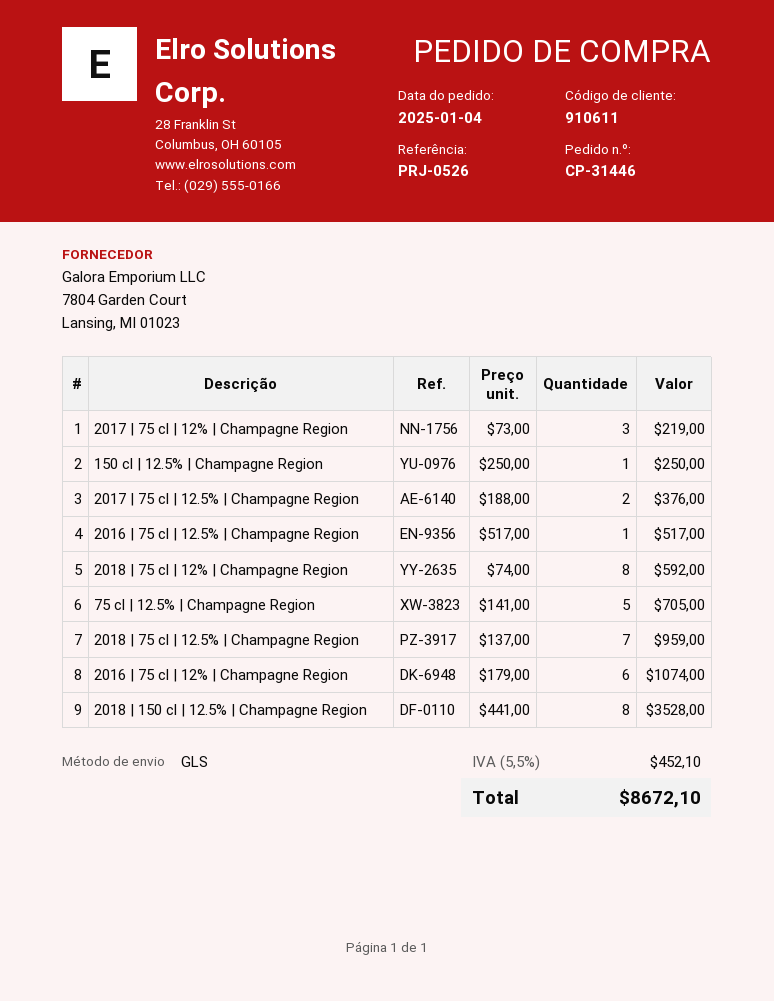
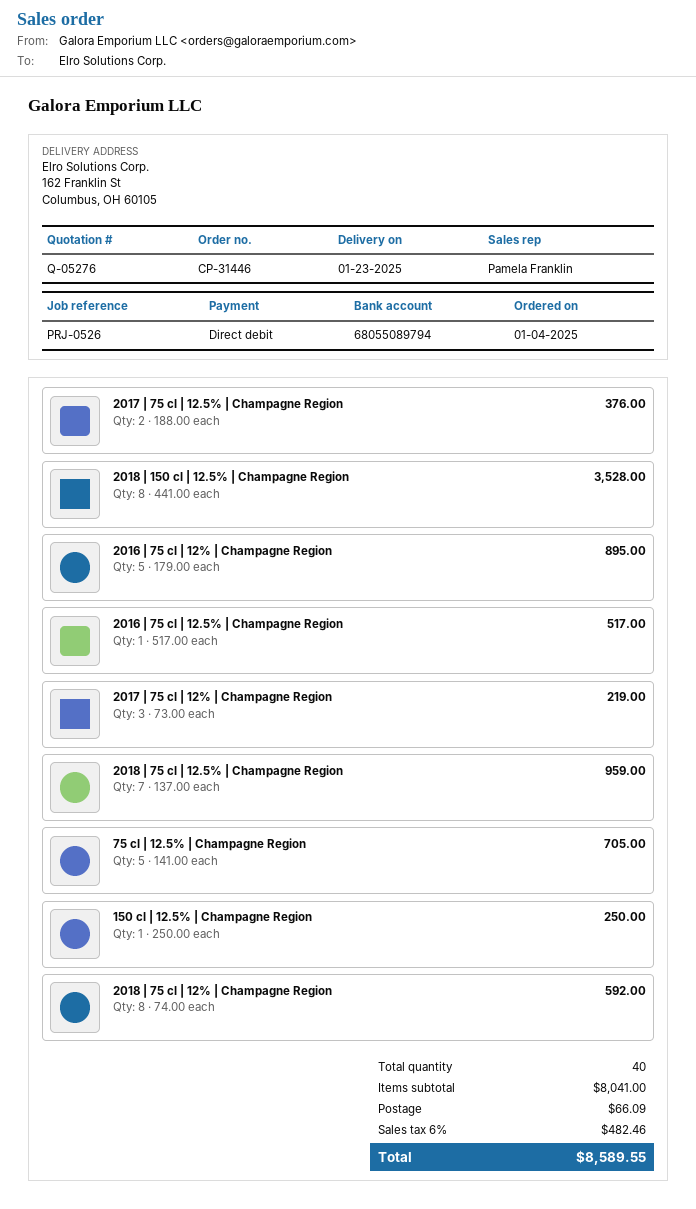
2016 | 75 cl | 12% | Champagne Region: 6 x 179.00 = 1074.00 -> 5 x 179.00 = 895.00
shipping: none -> 66.09
tax: 5.5% = 452.10 -> 6% = 482.46
total: 8672.10 -> 8589.55

